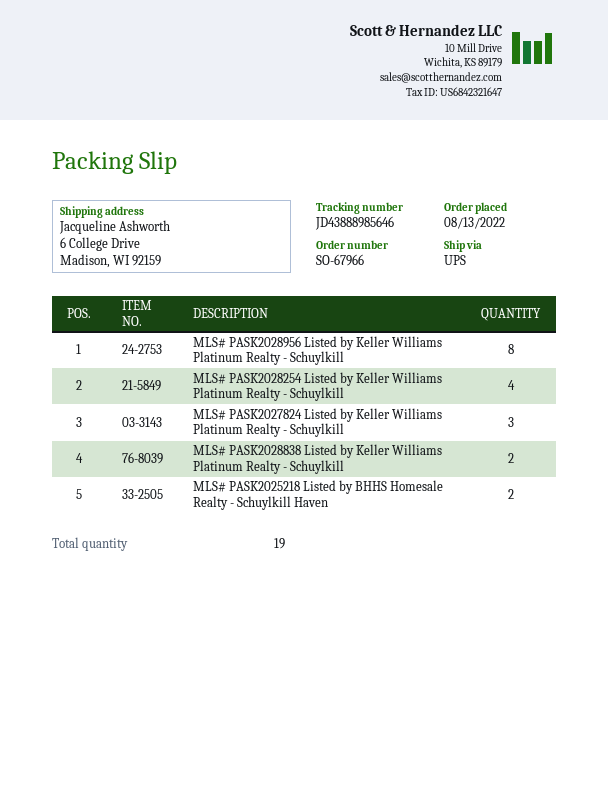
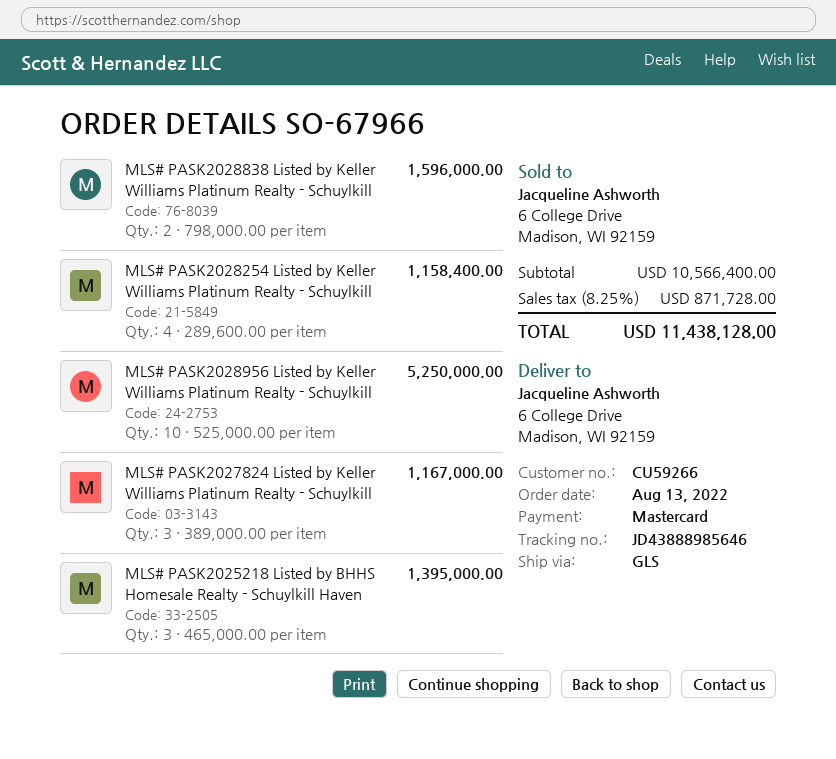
shipping method: UPS -> GLS
MLS# PASK2028956 Listed by Keller Williams Platinum Realty - Schuylkill: 8 -> 10
MLS# PASK2025218 Listed by BHHS Homesale Realty - Schuylkill Haven: 2 -> 3

